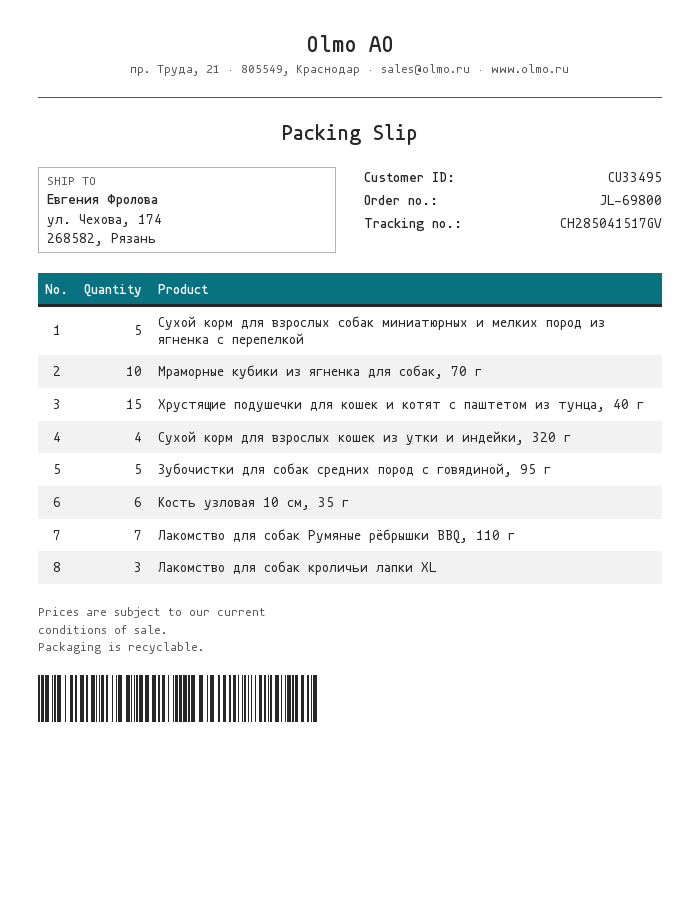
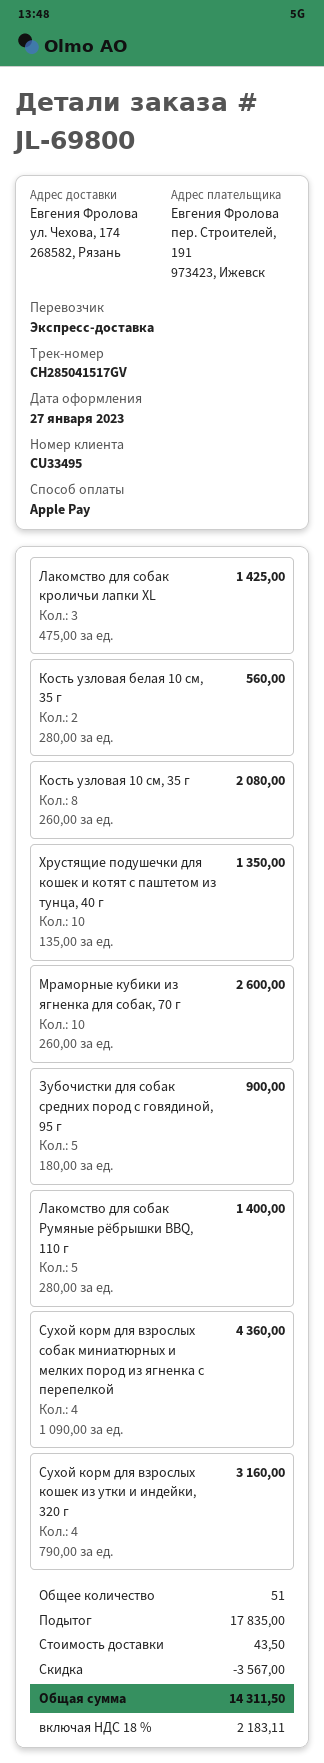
Сухой корм для взрослых собак миниатюрных и мелких пород из ягненка с перепелкой: 5 -> 4
Хрустящие подушечки для кошек и котят с паштетом из тунца, 40 г: 15 -> 10
Кость узловая 10 см, 35 г: 6 -> 8
Лакомство для собак Румяные рёбрышки BBQ, 110 г: 7 -> 5
Кость узловая белая 10 см, 35 г: none -> 2

